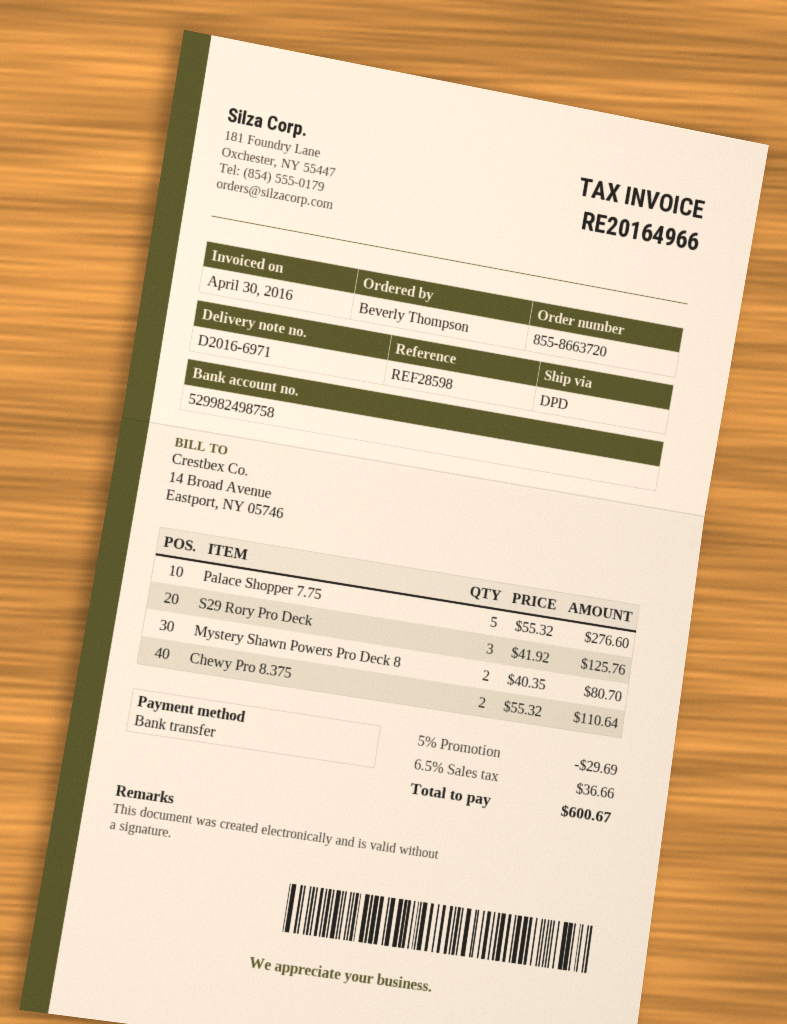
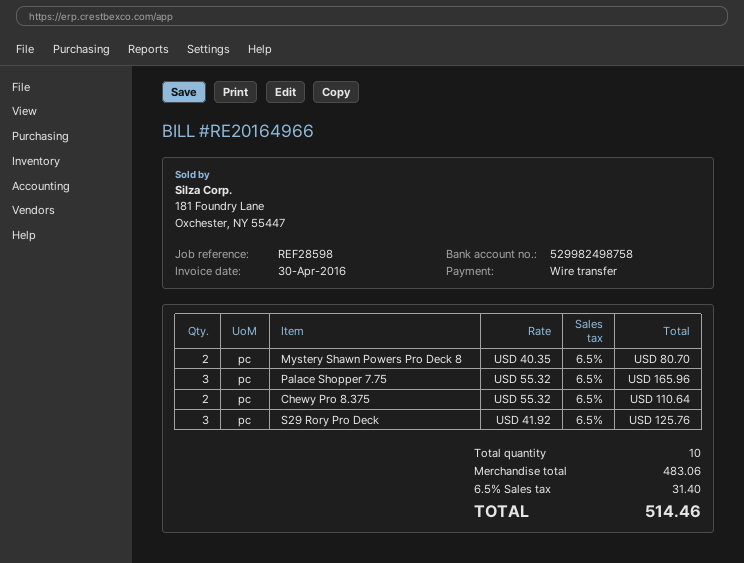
Palace Shopper 7.75: 5 x 55.32 = 276.60 -> 3 x 55.32 = 165.96
discount: 5% = 29.69 -> none
tax: 6.5% = 36.66 -> 6.5% = 31.40
total: 600.67 -> 514.46

